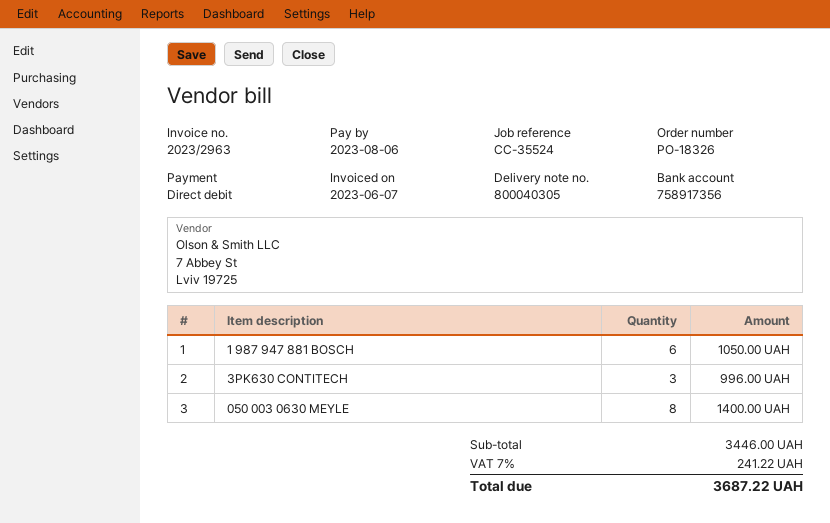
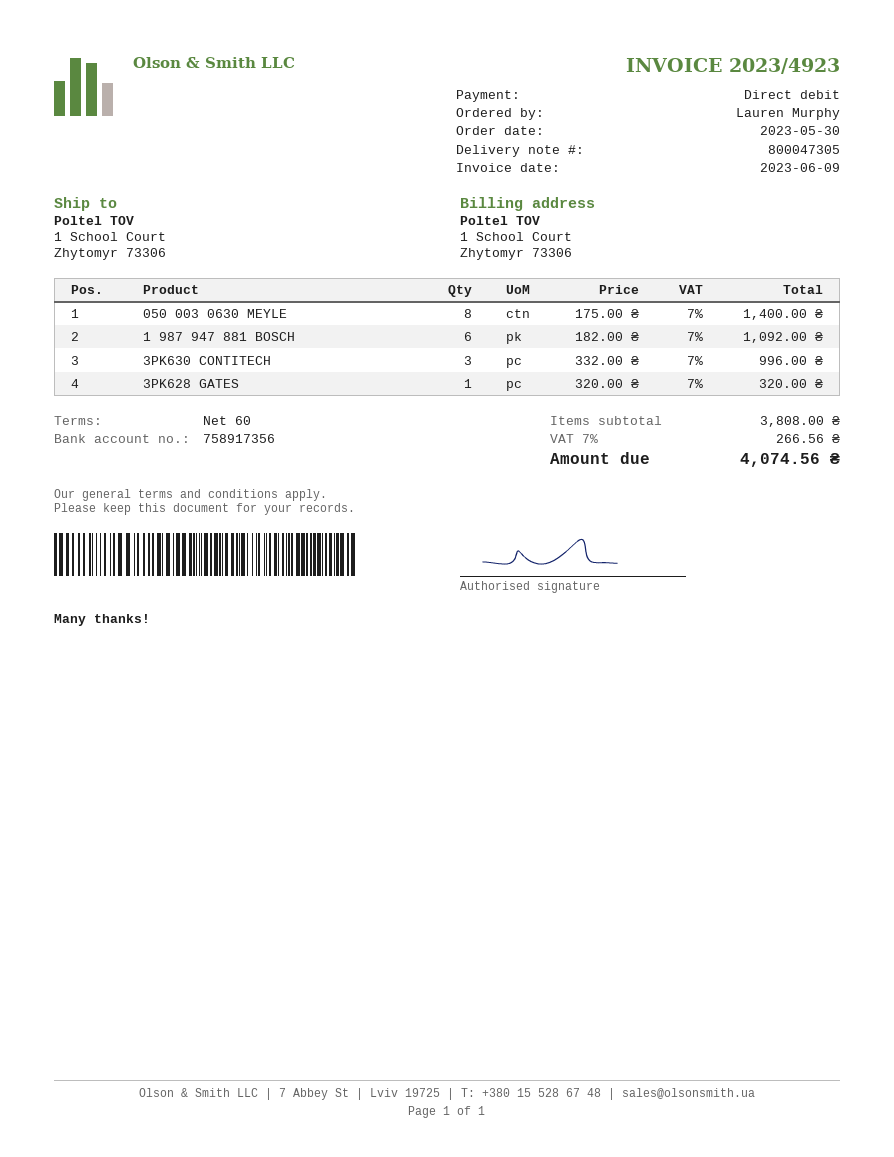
delivery note number: 800040305 -> 800047305
invoice number: 2023/2963 -> 2023/4923
invoice date: 2023-06-07 -> 2023-06-09
1 987 947 881 BOSCH: 6 for 1050.00 -> 6 for 1092.00
3PK628 GATES: none -> 1 for 320.00
subtotal: 3446.00 -> 3808.00
tax: 7% = 241.22 -> 7% = 266.56
total: 3687.22 -> 4074.56

